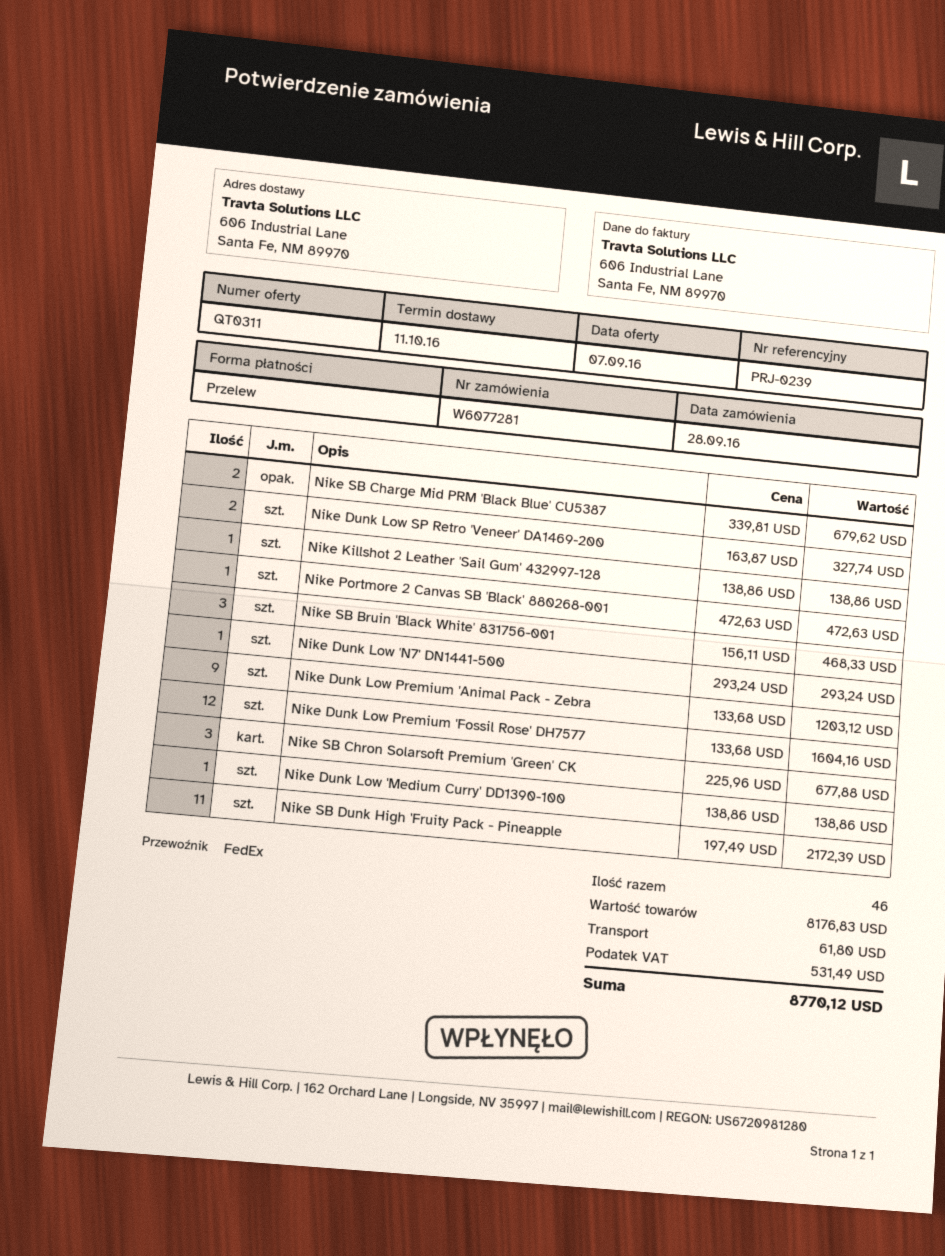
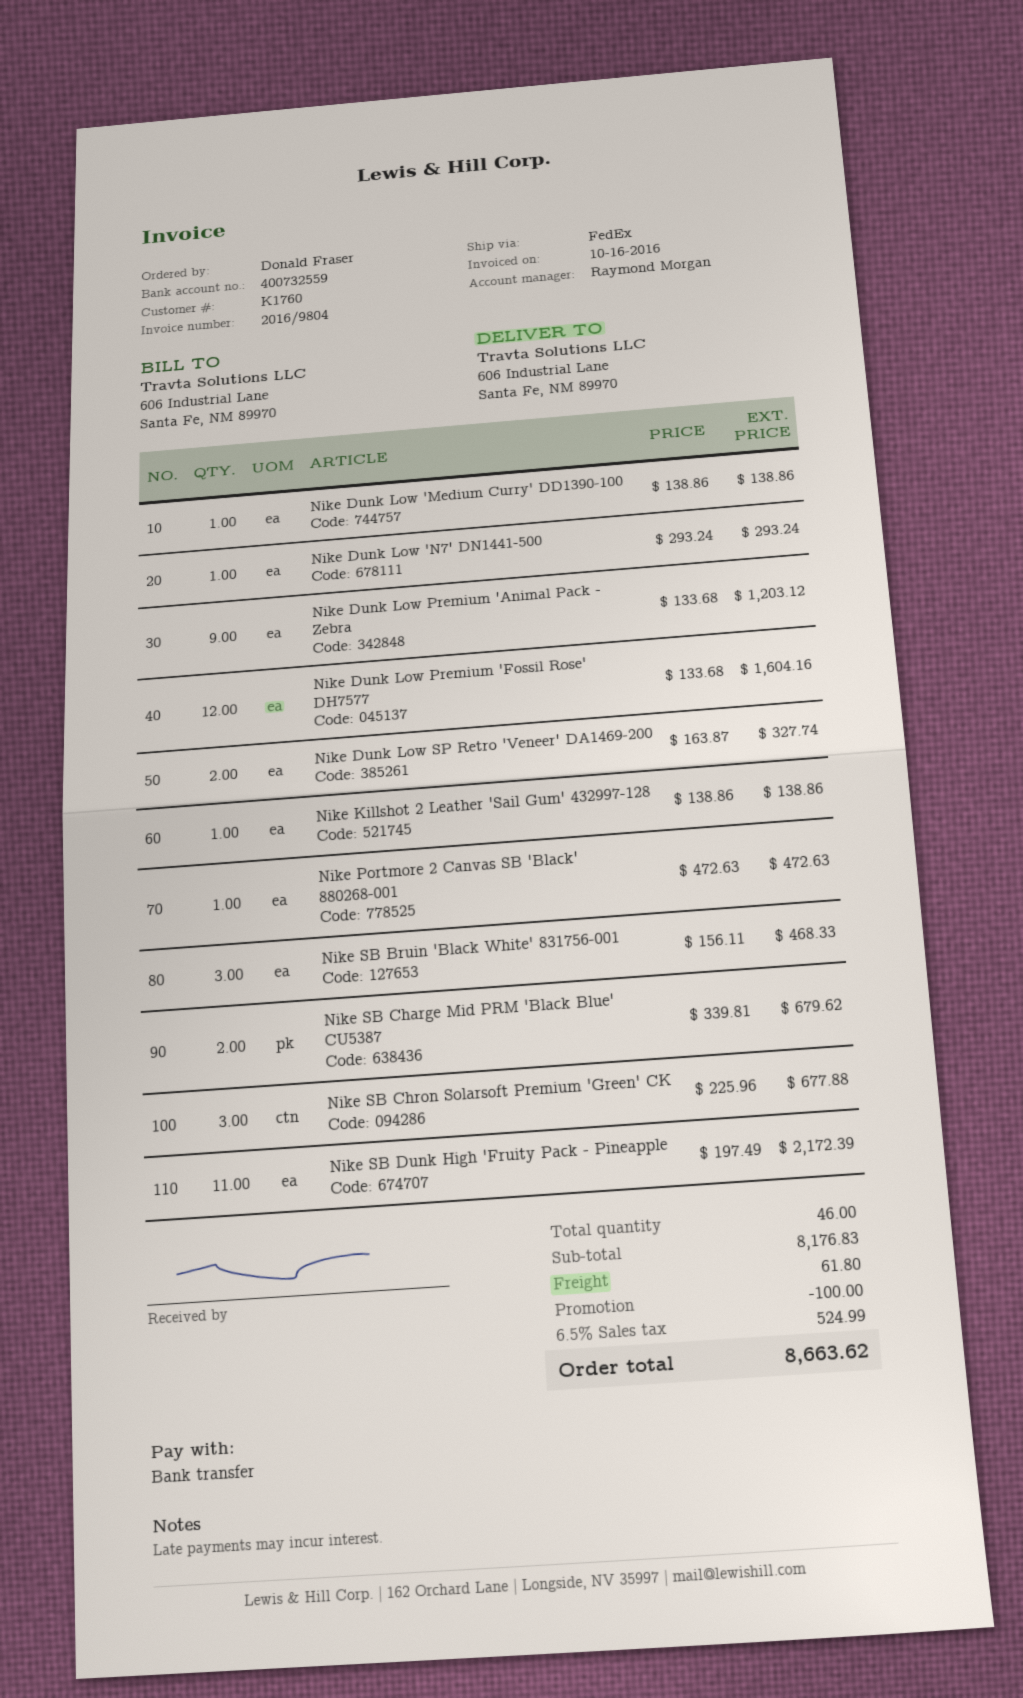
discount: none -> 100.00
tax: 531.49 -> 524.99
total: 8770.12 -> 8663.62

